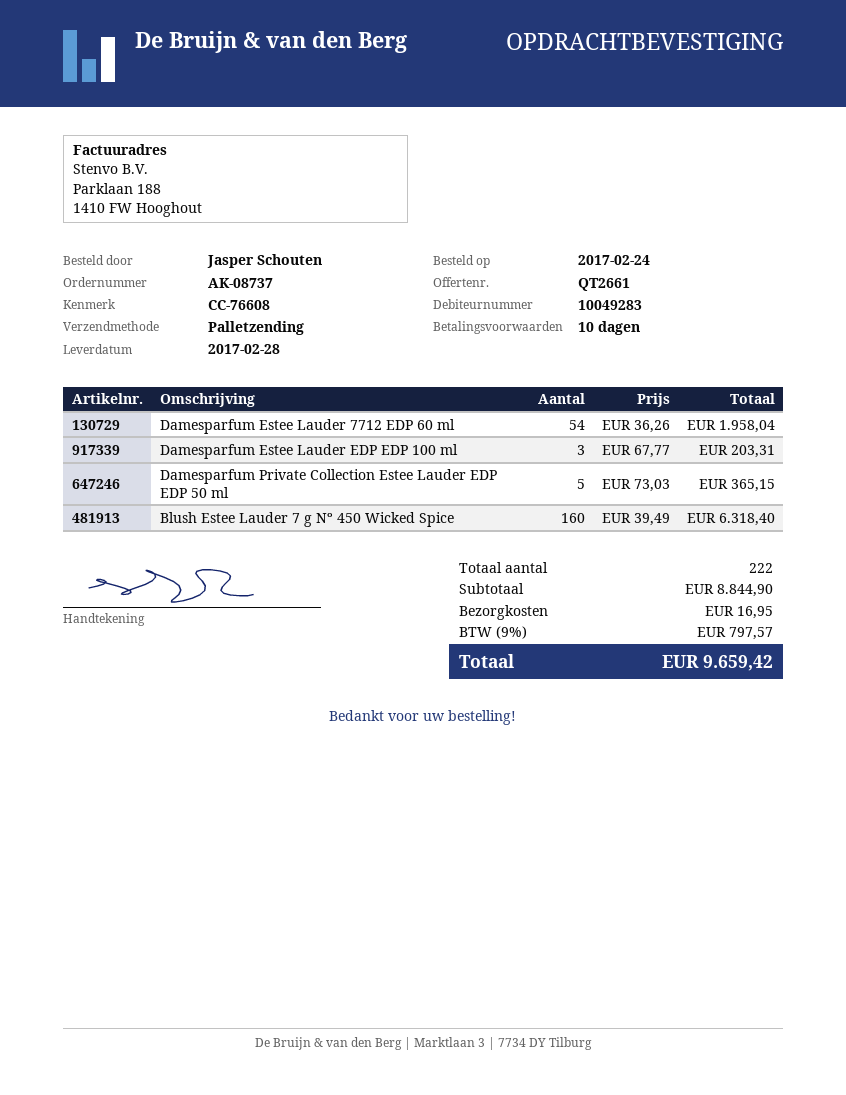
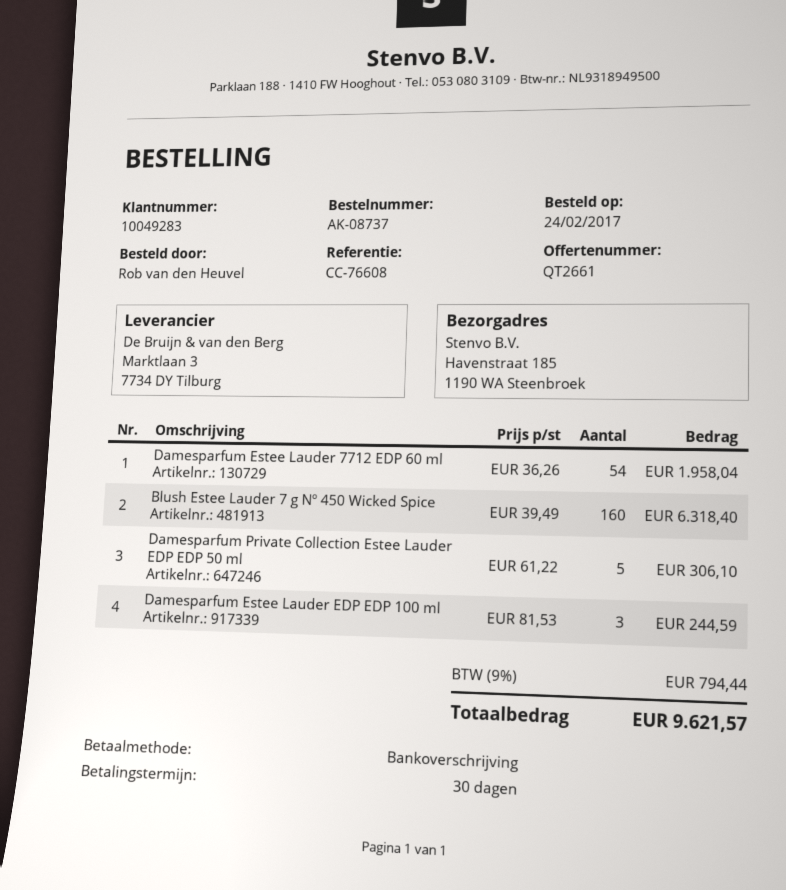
payment terms: 10 days -> 30 days
ordered by: Jasper Schouten -> Rob van den Heuvel
Damesparfum Estee Lauder EDP EDP 100 ml: 3 x 67.77 = 203.31 -> 3 x 81.53 = 244.59
Damesparfum Private Collection Estee Lauder EDP EDP 50 ml: 5 x 73.03 = 365.15 -> 5 x 61.22 = 306.10
shipping: 16.95 -> none
tax: 9% = 797.57 -> 9% = 794.44
total: 9659.42 -> 9621.57

